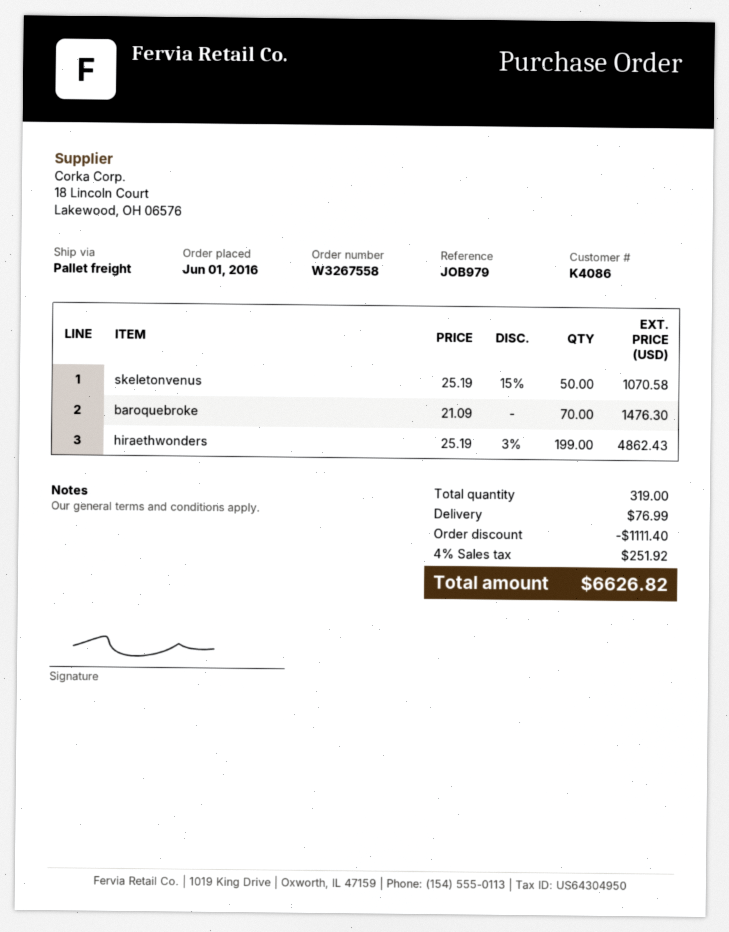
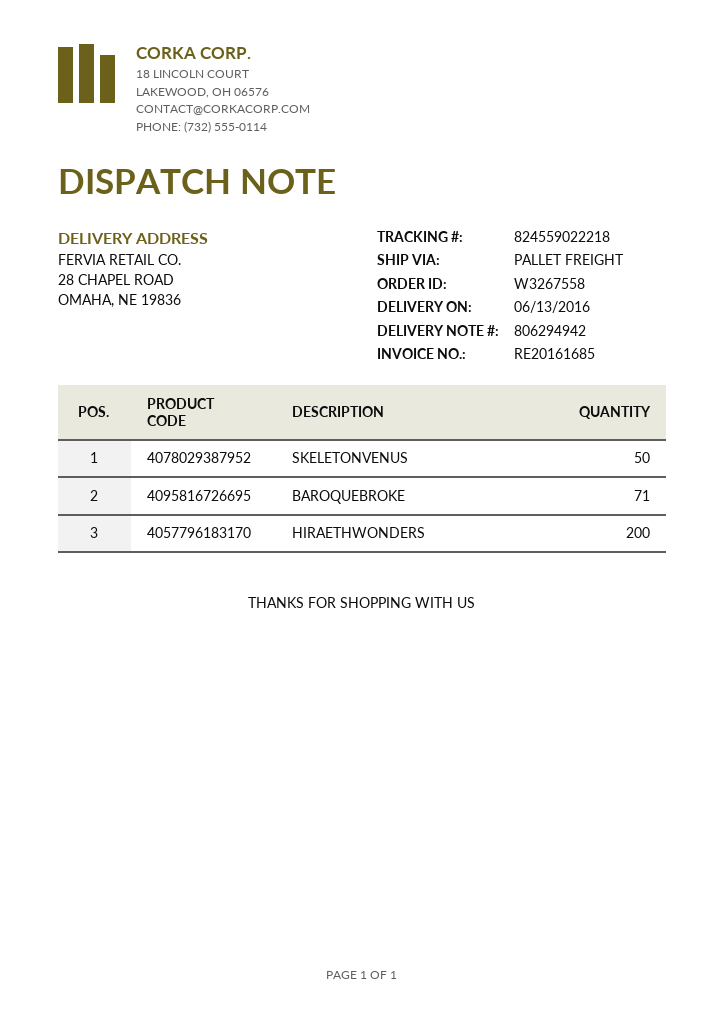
baroquebroke: 70 -> 71
hiraethwonders: 199 -> 200

